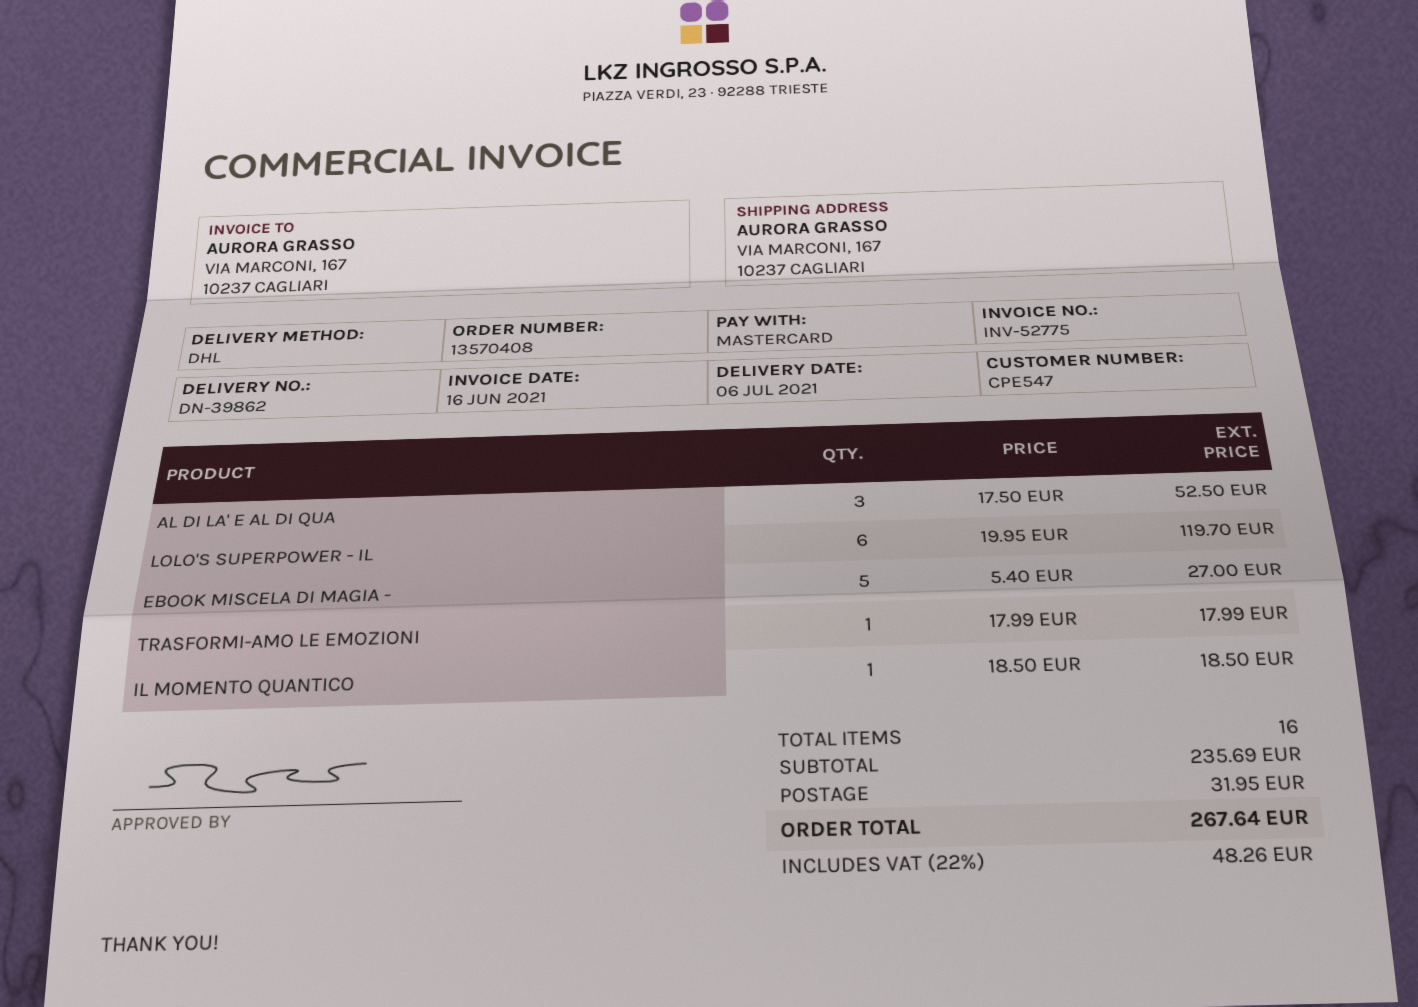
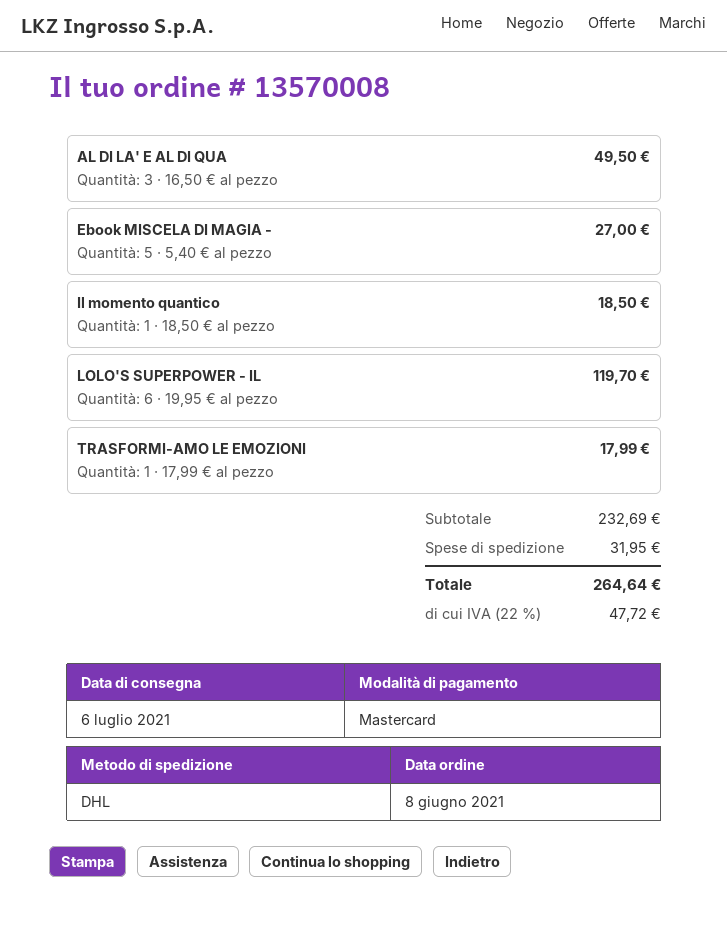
order number: 13570408 -> 13570008
AL DI LA' E AL DI QUA: 3 x 17.50 = 52.50 -> 3 x 16.50 = 49.50
subtotal: 235.69 -> 232.69
tax: 22% = 48.26 -> 22% = 47.72
total: 267.64 -> 264.64

